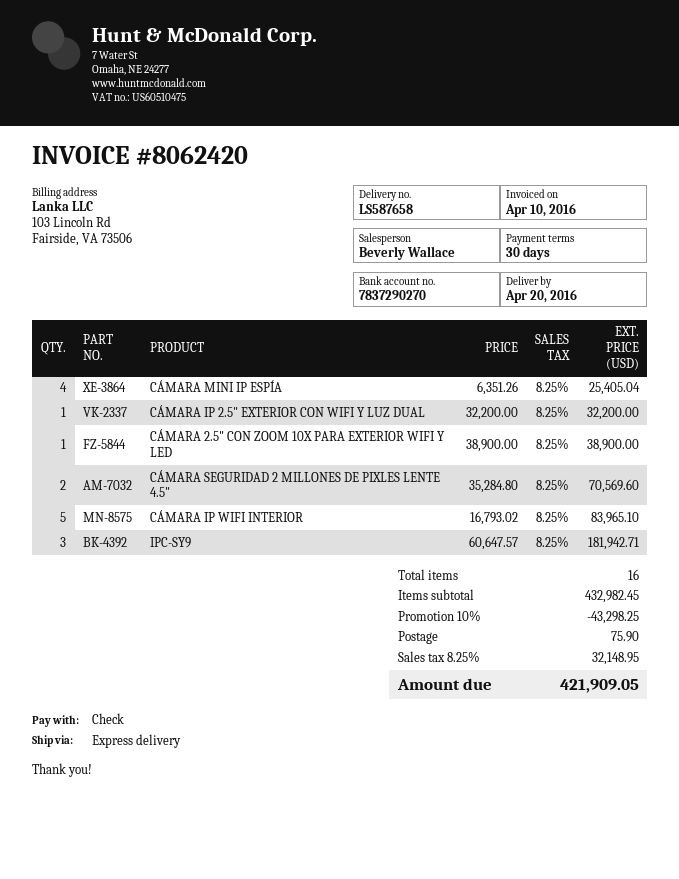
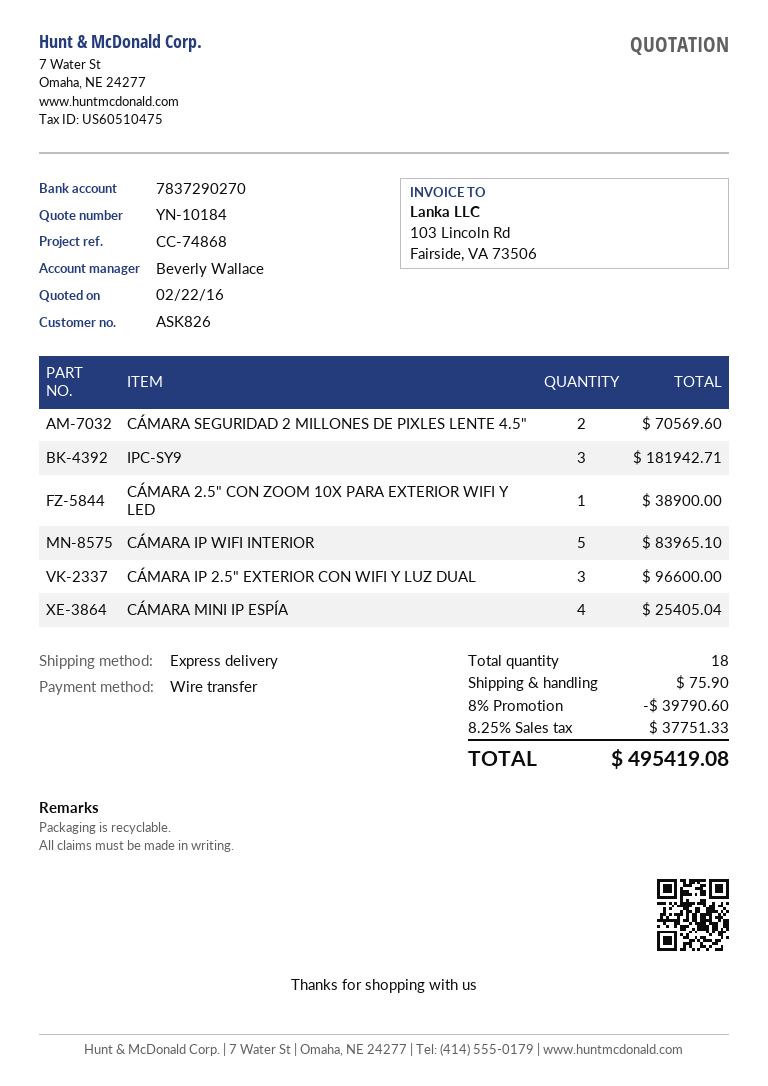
payment method: cheque -> bank transfer
CÁMARA IP 2.5" EXTERIOR CON WIFI Y LUZ DUAL: 1 for 32200.00 -> 3 for 96600.00
total quantity: 16 -> 18
discount: 10% = 43298.25 -> 8% = 39790.60
tax: 8.25% = 32148.95 -> 8.25% = 37751.33
total: 421909.05 -> 495419.08

